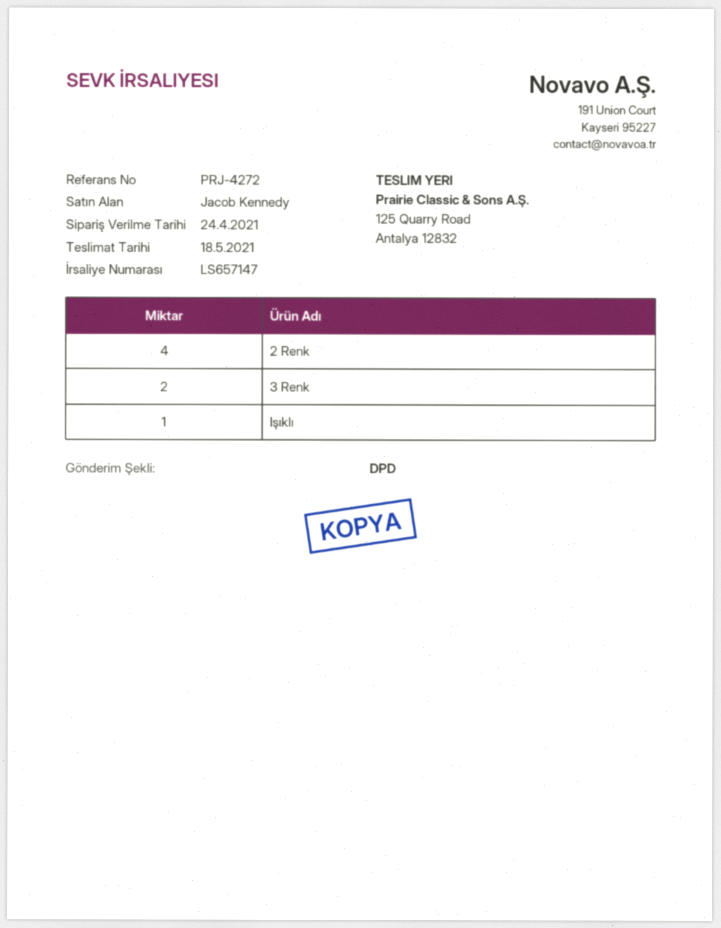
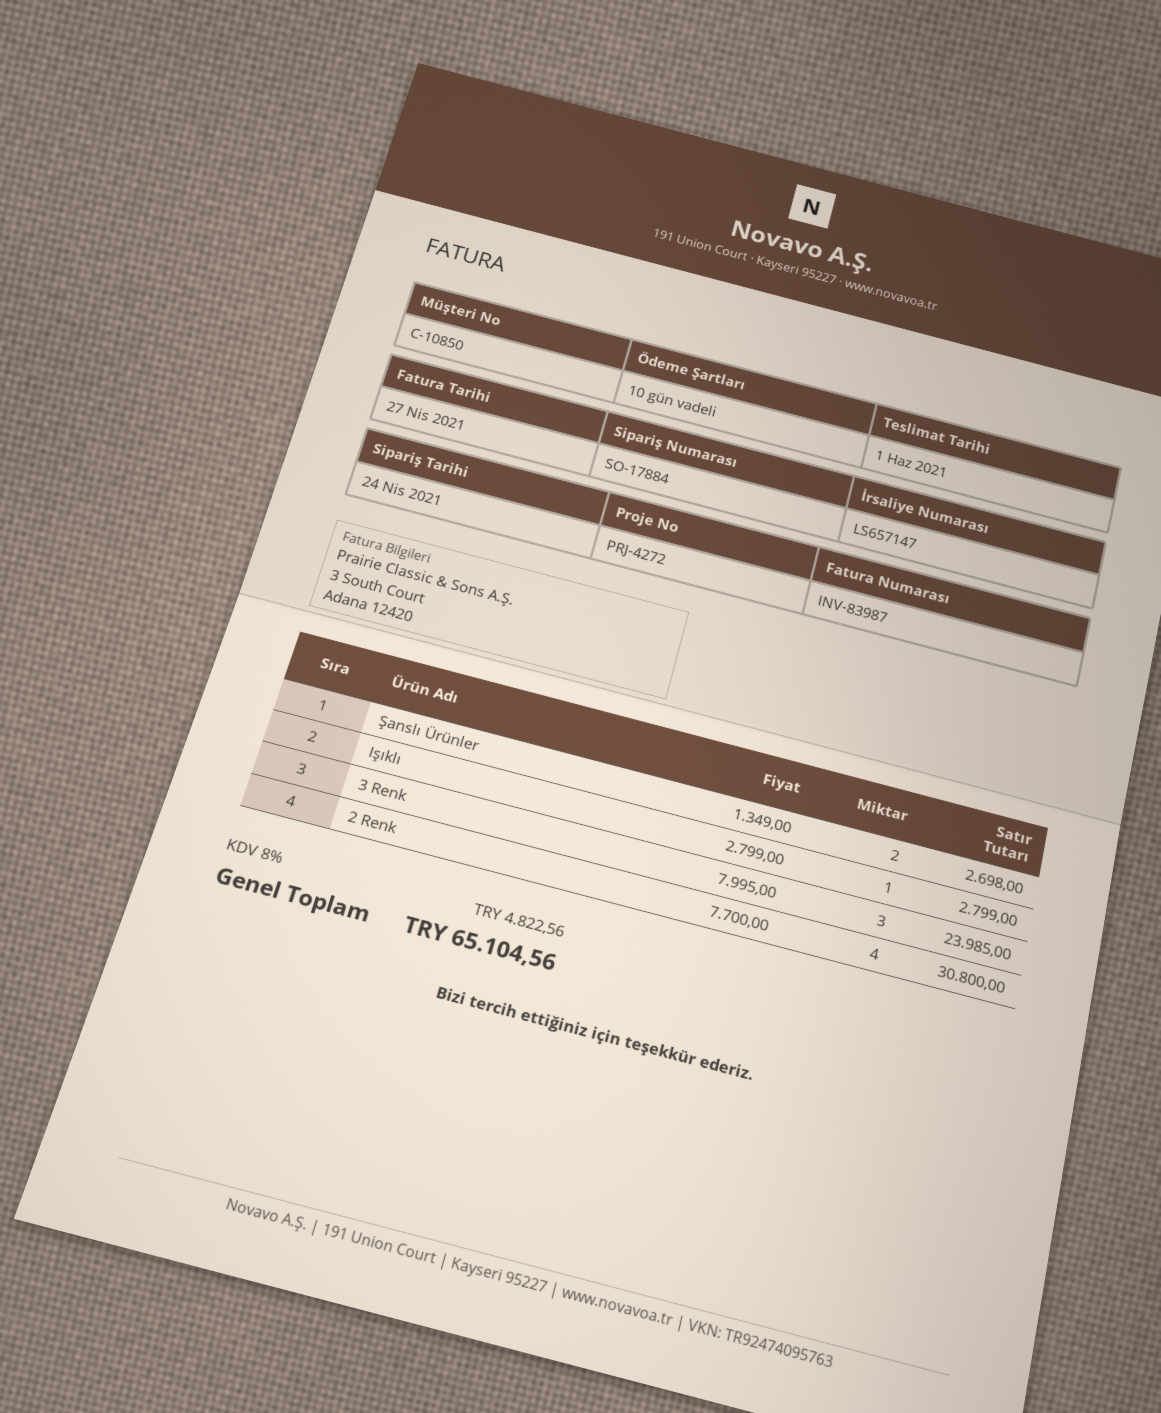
delivery date: 2021-05-18 -> 2021-06-01
3 Renk: 2 -> 3
Şanslı Ürünler: none -> 2

